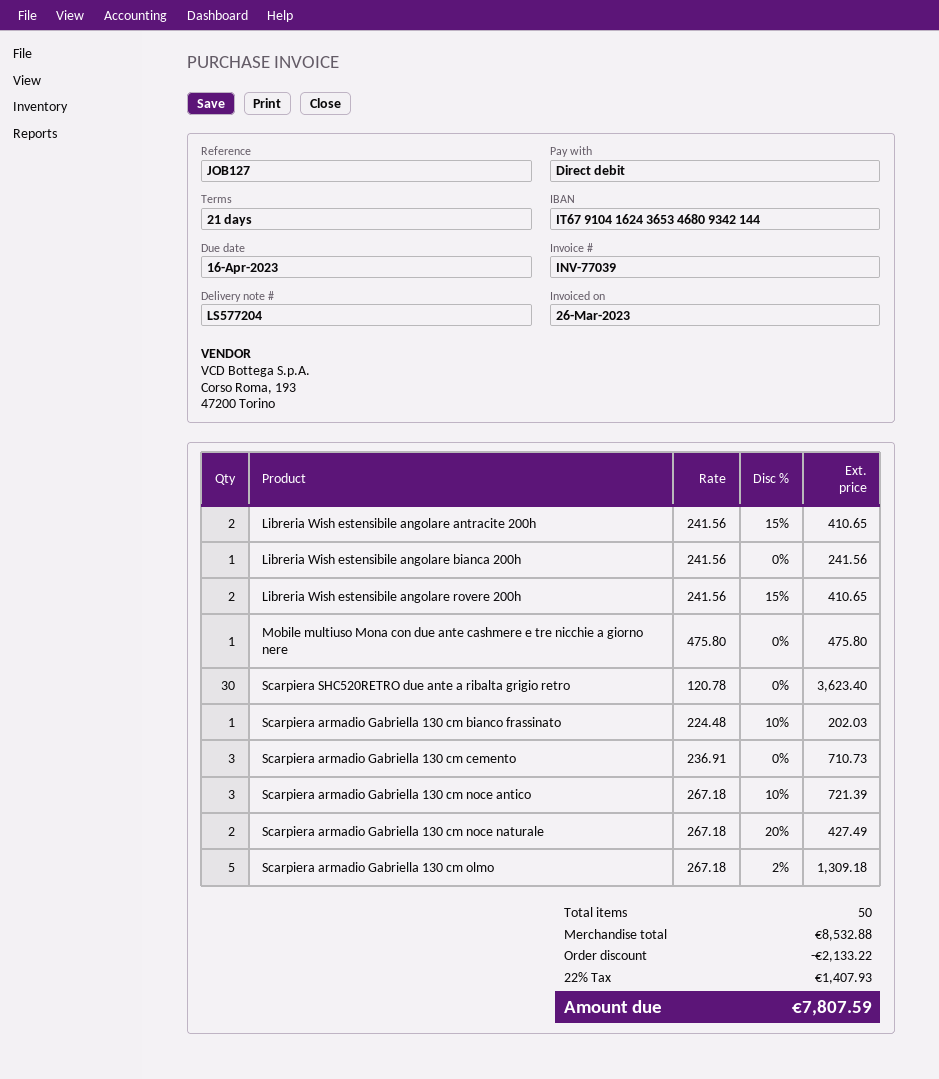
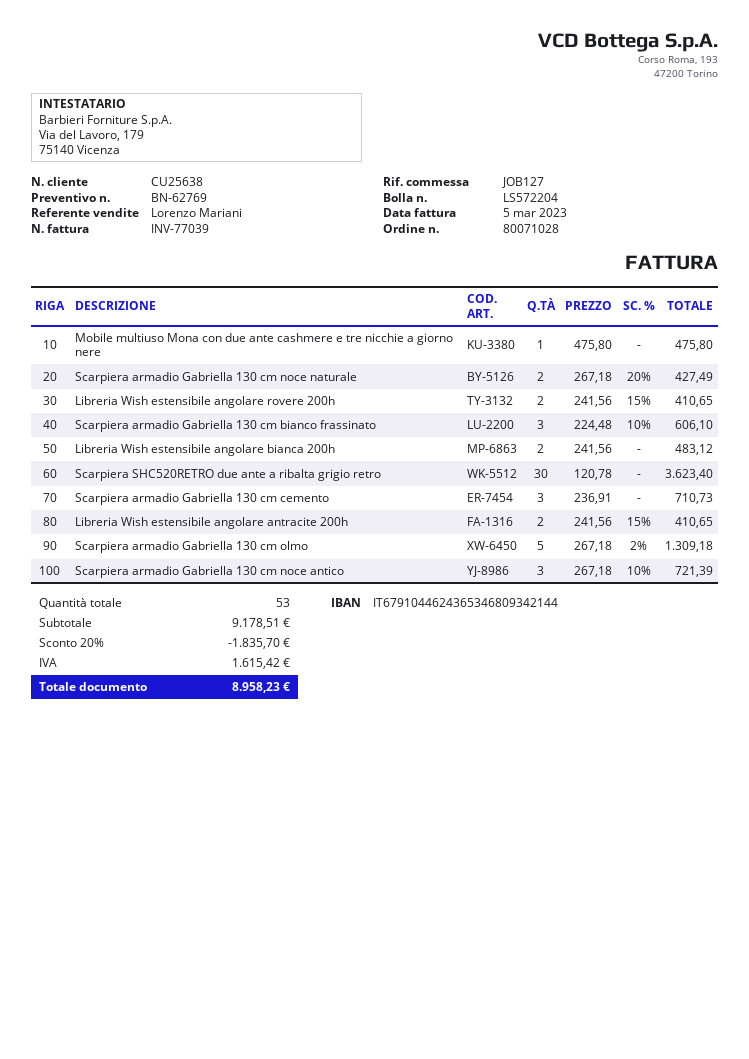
delivery note number: LS577204 -> LS572204
invoice date: 2023-03-26 -> 2023-03-05
bank account: IT6791041624365346809342144 -> IT6791044624365346809342144
Libreria Wish estensibile angolare bianca 200h: 1 x 241.56 = 241.56 -> 2 x 241.56 = 483.12
Scarpiera armadio Gabriella 130 cm bianco frassinato: 1 x 224.48 - 10% = 202.03 -> 3 x 224.48 - 10% = 606.10
total quantity: 50 -> 53
subtotal: 8532.88 -> 9178.51
discount: 2133.22 -> 1835.70
tax: 1407.93 -> 1615.42
total: 7807.59 -> 8958.23

